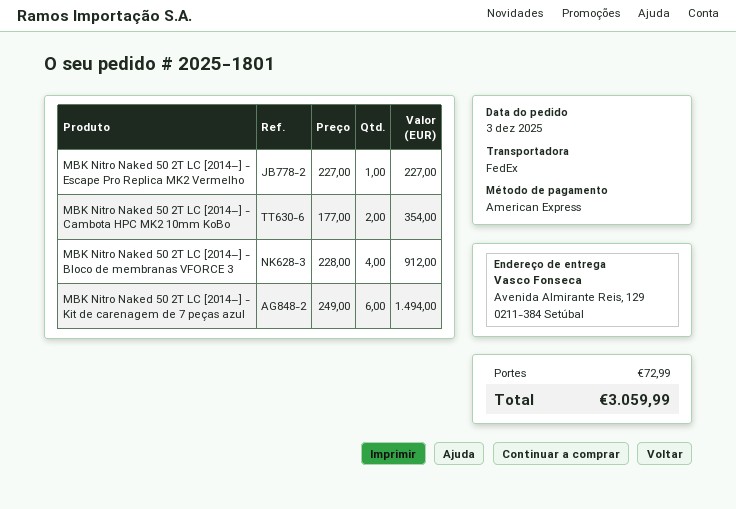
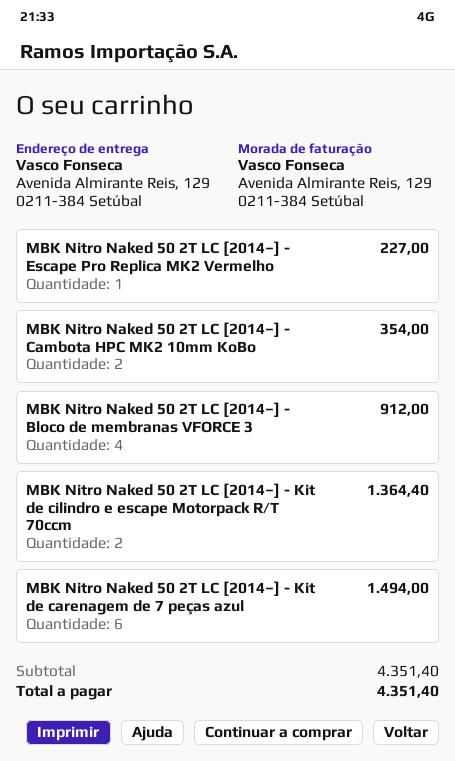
MBK Nitro Naked 50 2T LC [2014–] - Kit de cilindro e escape Motorpack R/T 70ccm: none -> 2 for 1364.40
shipping: 72.99 -> none
total: 3059.99 -> 4351.40

